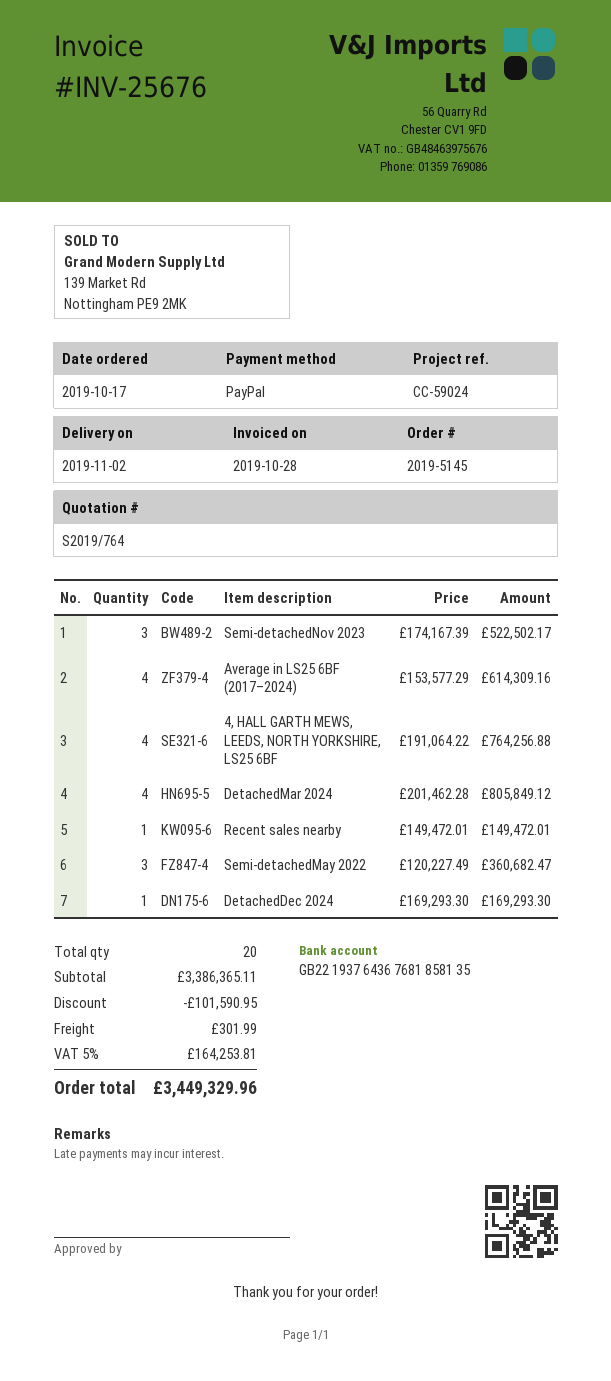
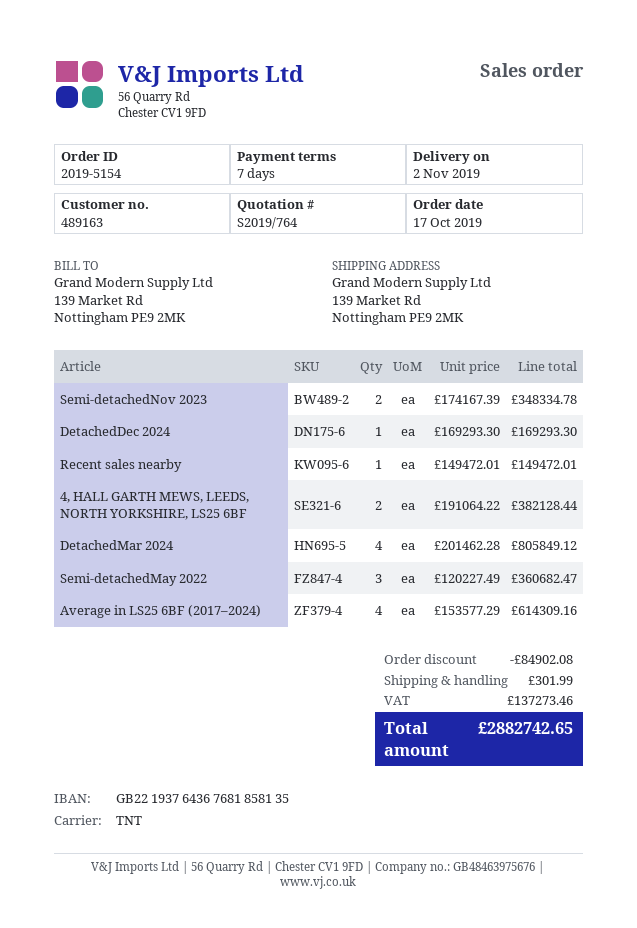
order number: 2019-5145 -> 2019-5154
Semi-detachedNov 2023: 3 x 174167.39 = 522502.17 -> 2 x 174167.39 = 348334.78
4, HALL GARTH MEWS, LEEDS, NORTH YORKSHIRE, LS25 6BF: 4 x 191064.22 = 764256.88 -> 2 x 191064.22 = 382128.44
discount: 101590.95 -> 84902.08
tax: 164253.81 -> 137273.46
total: 3449329.96 -> 2882742.65

